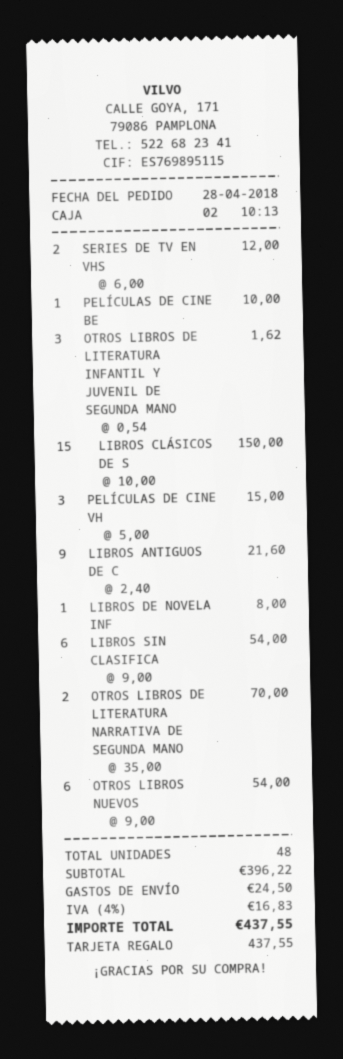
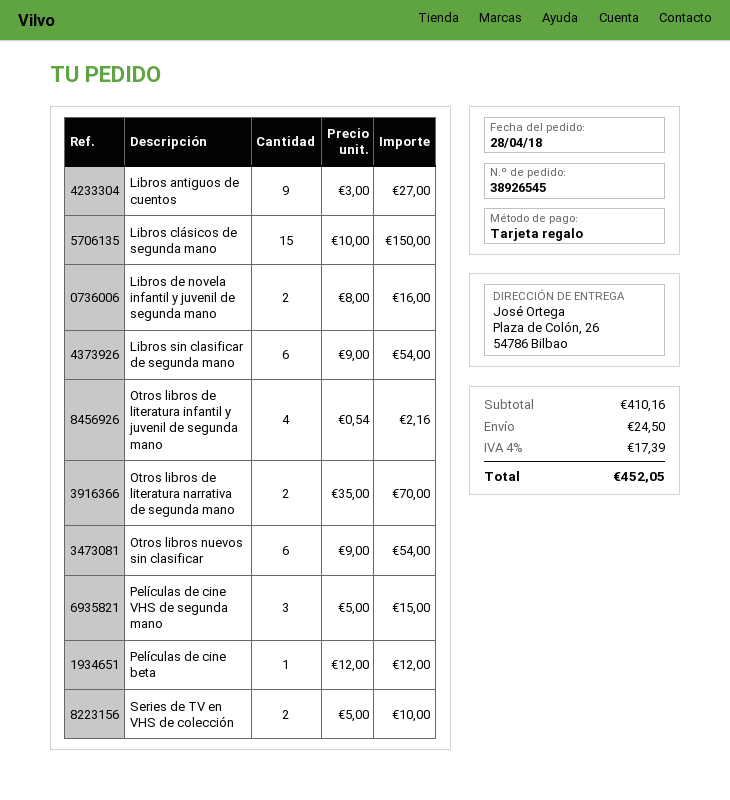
SERIES DE TV EN VHS: 2 x 6.00 = 12.00 -> 2 x 5.00 = 10.00
PELÍCULAS DE CINE BE: 1 x 10.00 = 10.00 -> 1 x 12.00 = 12.00
OTROS LIBROS DE LITERATURA INFANTIL Y JUVENIL DE SEGUNDA MANO: 3 x 0.54 = 1.62 -> 4 x 0.54 = 2.16
LIBROS ANTIGUOS DE C: 9 x 2.40 = 21.60 -> 9 x 3.00 = 27.00
LIBROS DE NOVELA INF: 1 x 8.00 = 8.00 -> 2 x 8.00 = 16.00
subtotal: 396.22 -> 410.16
tax: 4% = 16.83 -> 4% = 17.39
total: 437.55 -> 452.05

